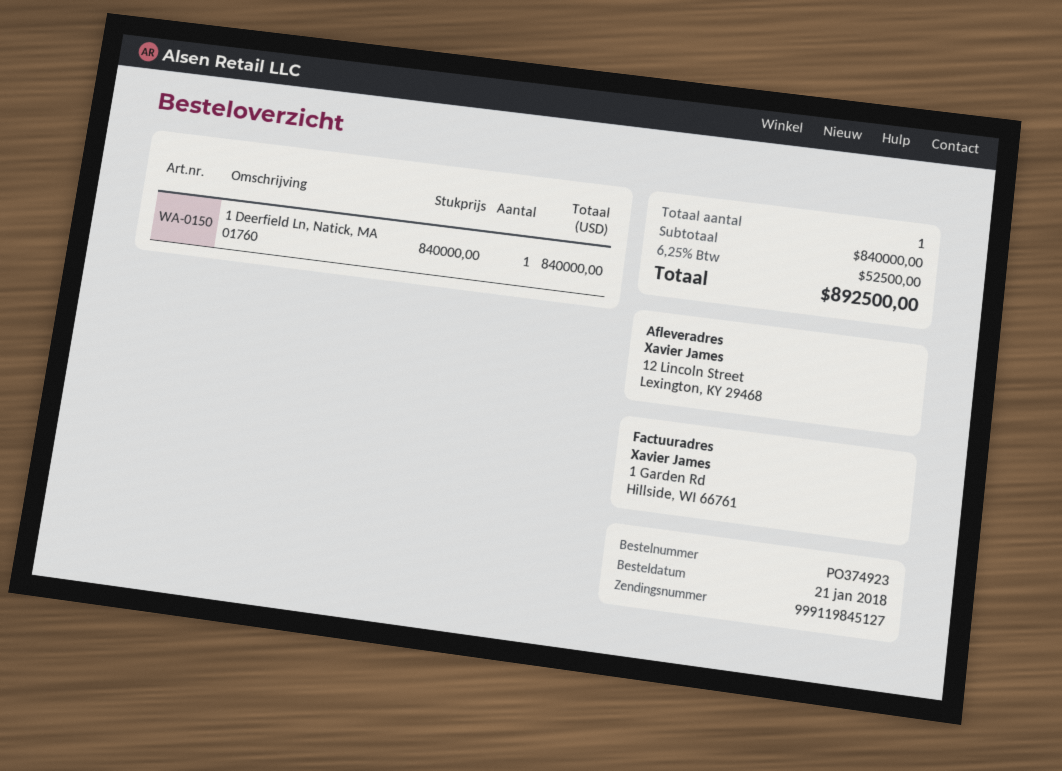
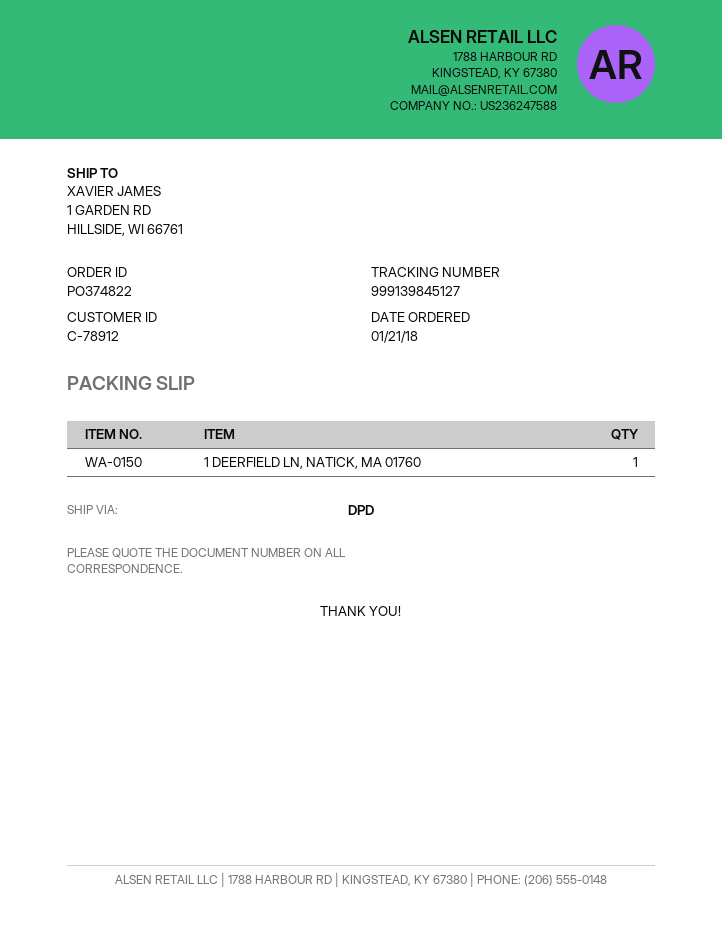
order number: PO374923 -> PO374822
tracking number: 999119845127 -> 999139845127
ship to: 12 Lincoln Street, Lexington, KY 29468 -> 1 GARDEN RD, HILLSIDE, WI 66761

